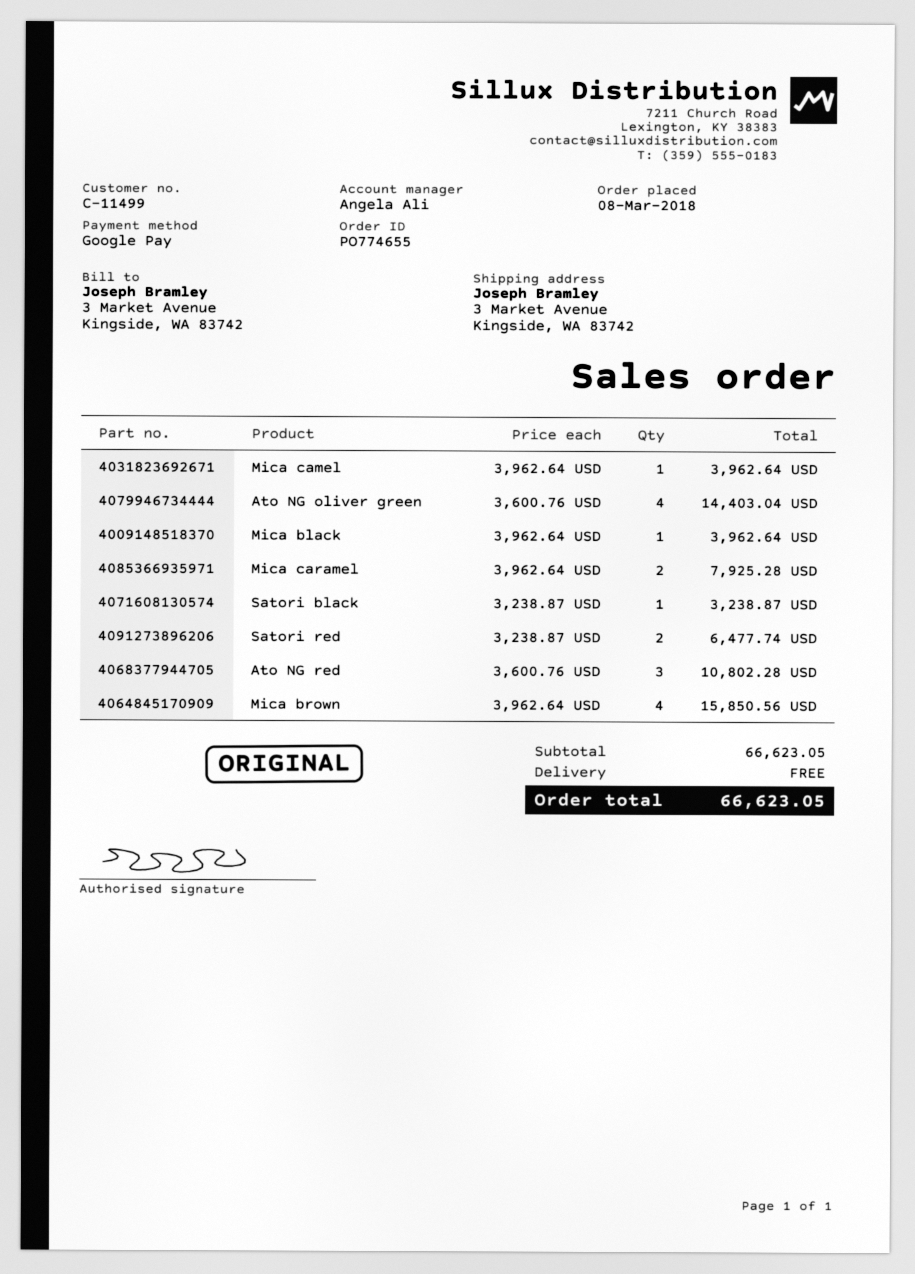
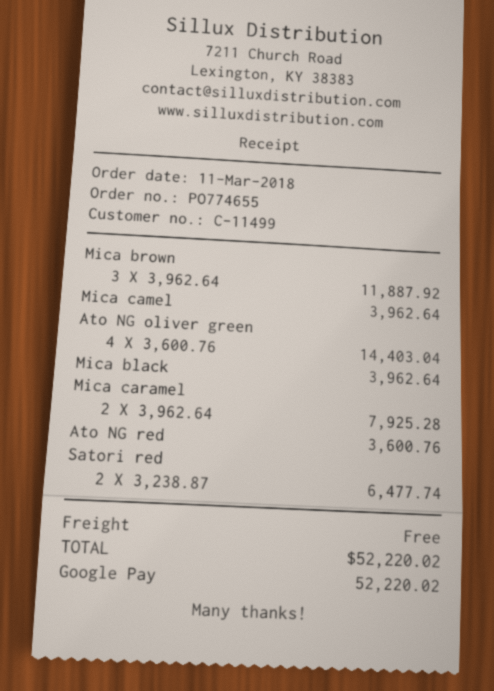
order date: 2018-03-08 -> 2018-03-11
Satori black: 1 x 3238.87 = 3238.87 -> none
Ato NG red: 3 x 3600.76 = 10802.28 -> 1 x 3600.76 = 3600.76
Mica brown: 4 x 3962.64 = 15850.56 -> 3 x 3962.64 = 11887.92
total: 66623.05 -> 52220.02

